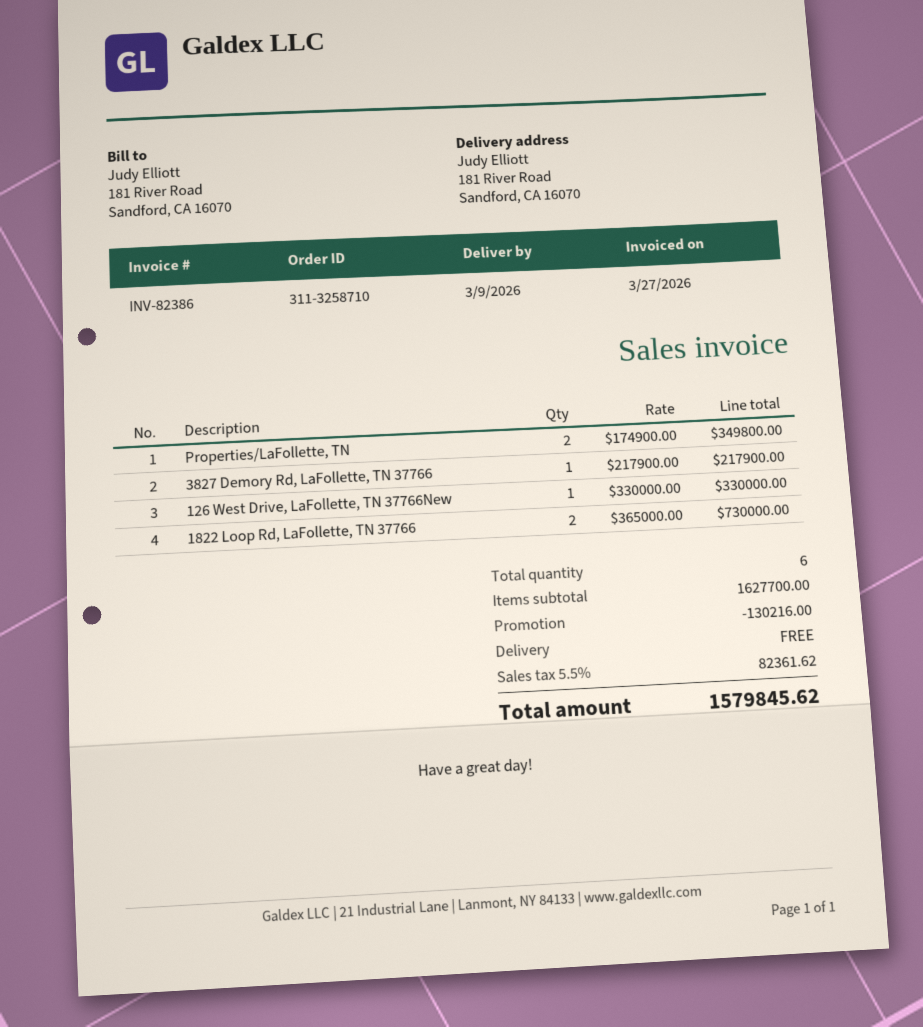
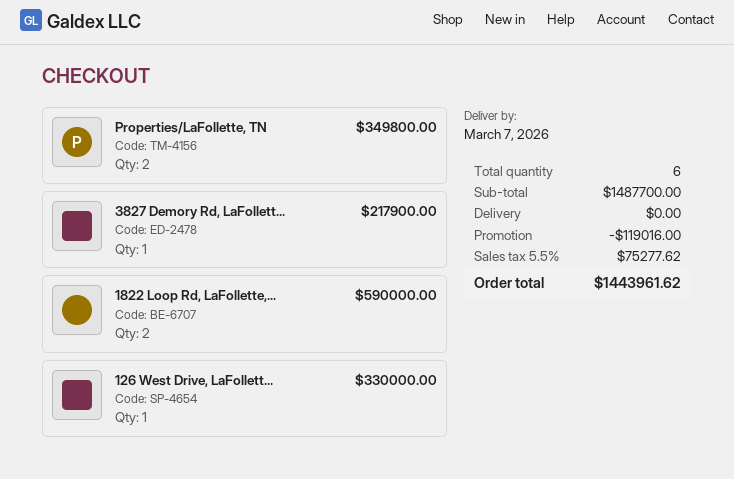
delivery date: 2026-03-09 -> 2026-03-07
1822 Loop Rd, LaFollette, TN 37766: 2 for 730000.00 -> 2 for 590000.00
subtotal: 1627700.00 -> 1487700.00
discount: 130216.00 -> 119016.00
tax: 5.5% = 82361.62 -> 5.5% = 75277.62
total: 1579845.62 -> 1443961.62

